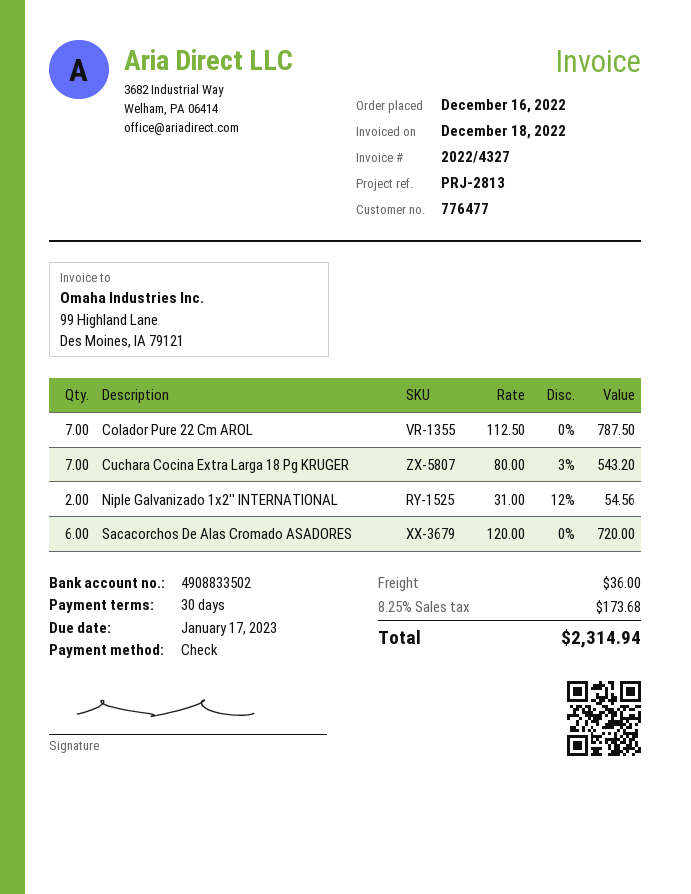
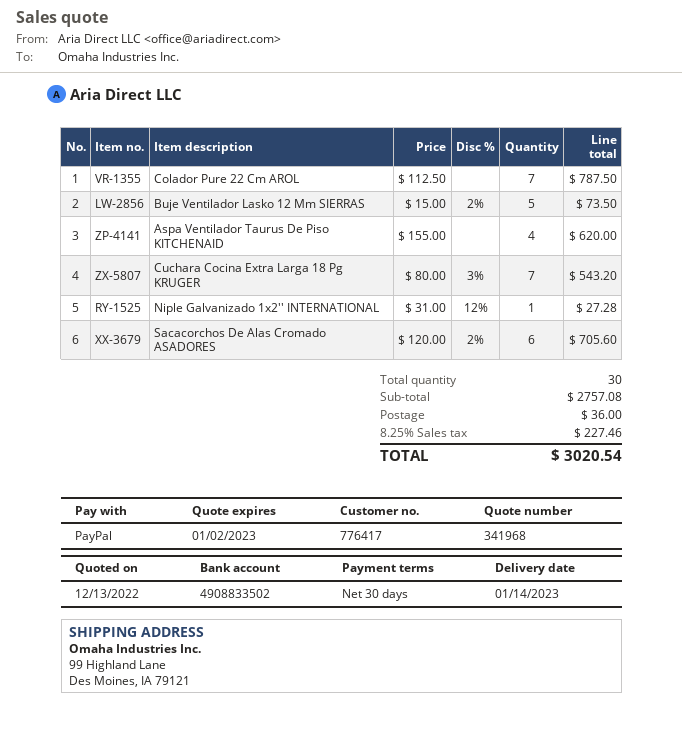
customer number: 776477 -> 776417
payment method: cheque -> PayPal
Niple Galvanizado 1x2'' INTERNATIONAL: 2 x 31.00 - 12% = 54.56 -> 1 x 31.00 - 12% = 27.28
Sacacorchos De Alas Cromado ASADORES: 6 x 120.00 = 720.00 -> 6 x 120.00 - 2% = 705.60
Buje Ventilador Lasko 12 Mm SIERRAS: none -> 5 x 15.00 - 2% = 73.50
Aspa Ventilador Taurus De Piso KITCHENAID: none -> 4 x 155.00 = 620.00
tax: 8.25% = 173.68 -> 8.25% = 227.46
total: 2314.94 -> 3020.54

